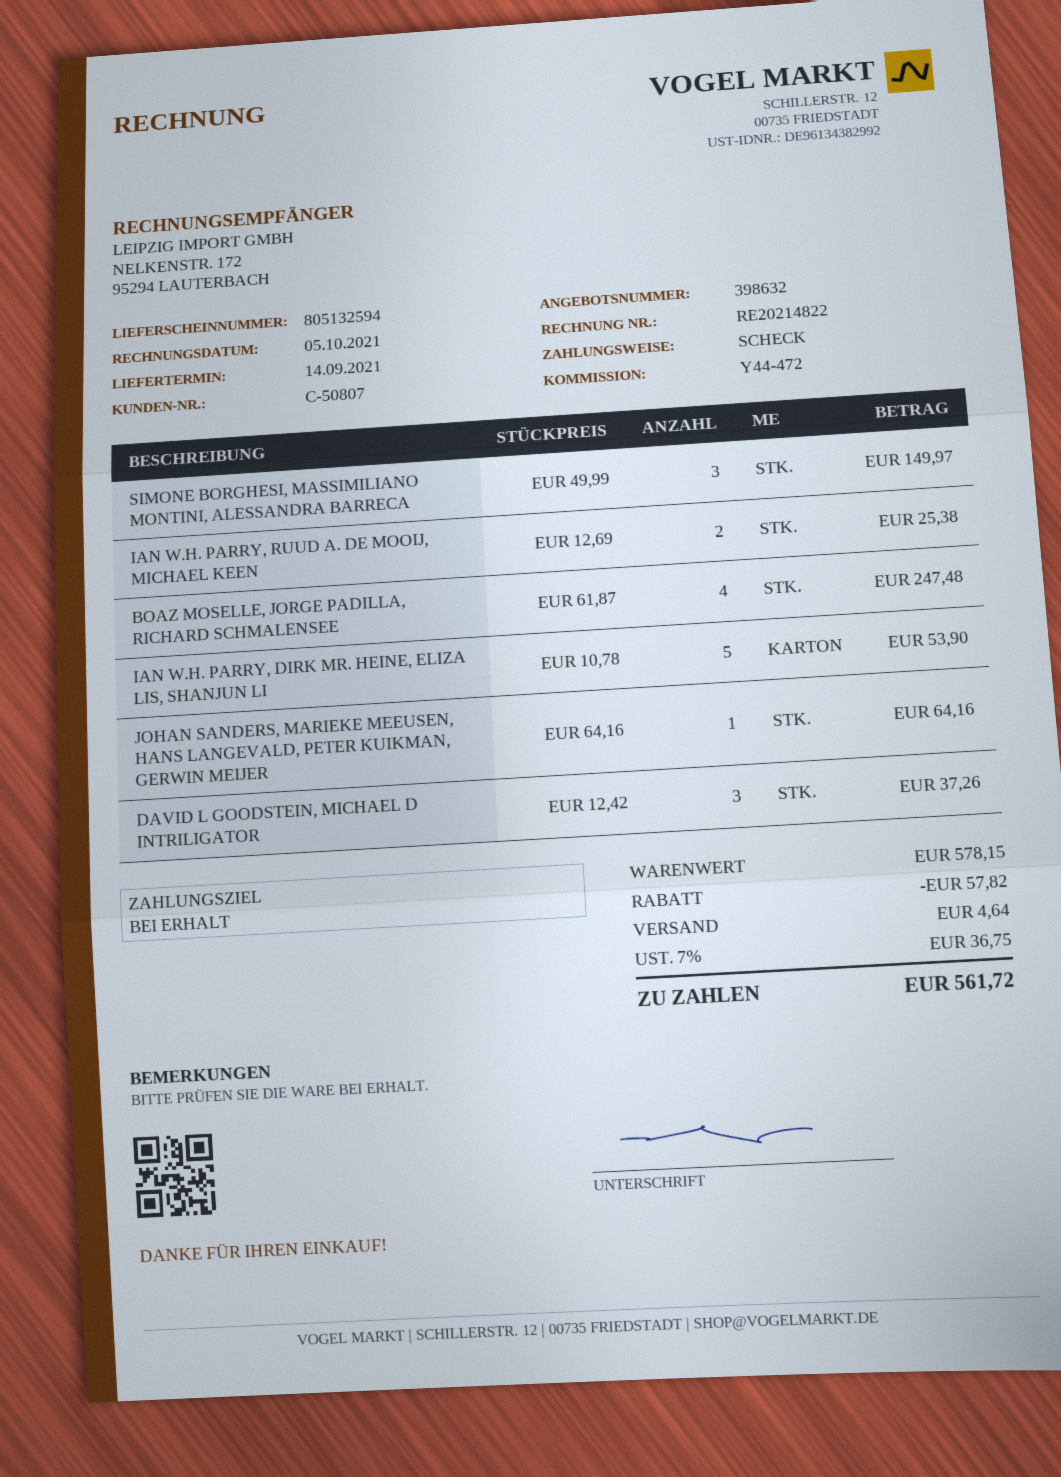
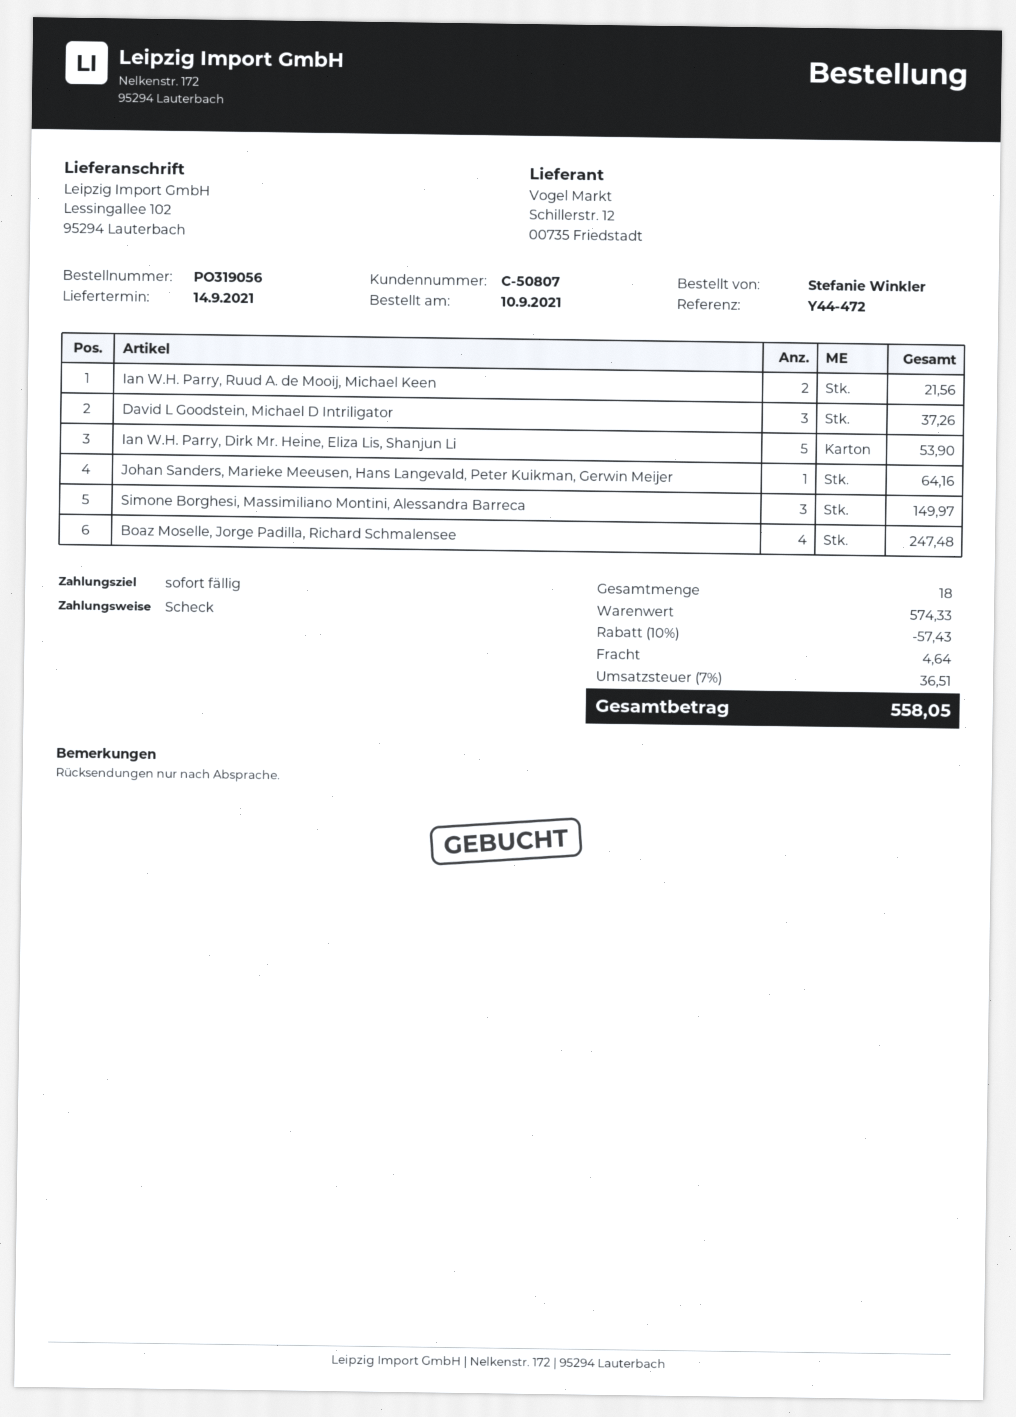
IAN W.H. PARRY, RUUD A. DE MOOIJ, MICHAEL KEEN: 2 for 25.38 -> 2 for 21.56
subtotal: 578.15 -> 574.33
discount: 57.82 -> 57.43
tax: 7% = 36.75 -> 7% = 36.51
total: 561.72 -> 558.05

